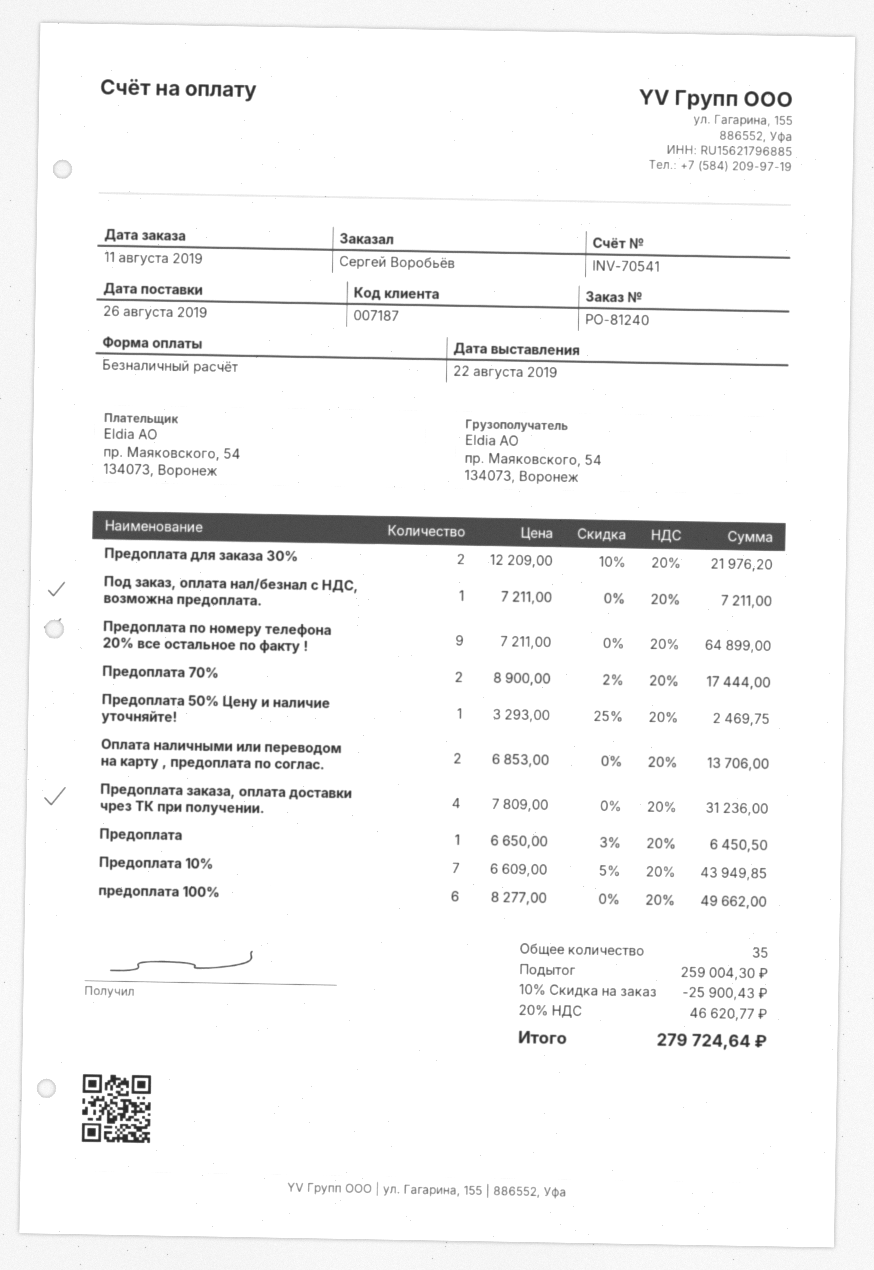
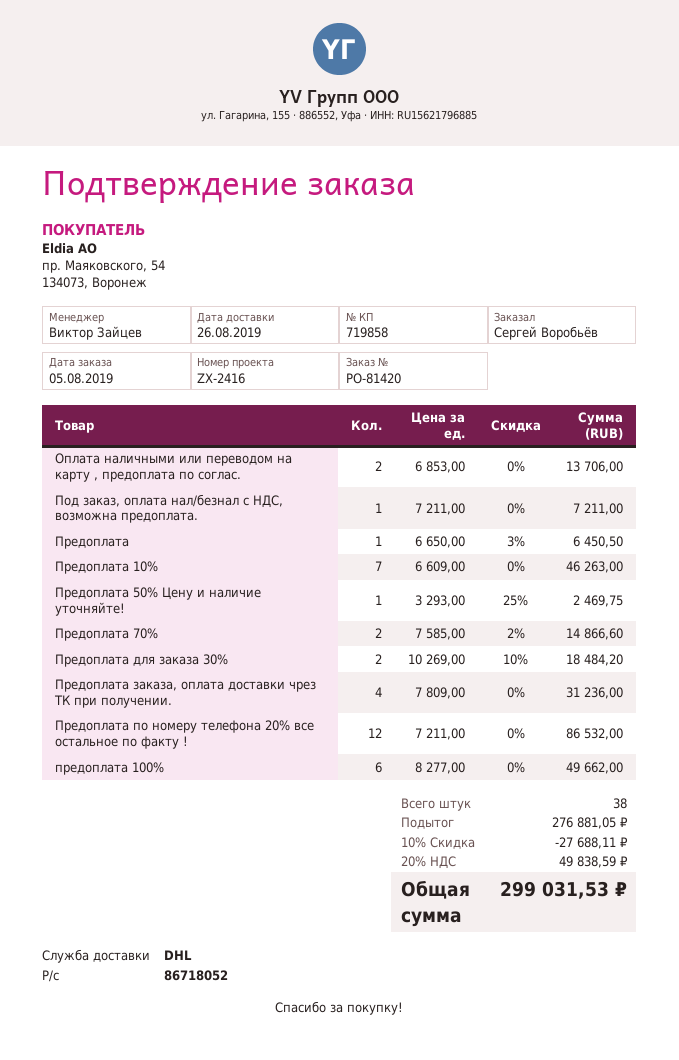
order number: PO-81240 -> PO-81420
order date: 2019-08-11 -> 2019-08-05
Предоплата для заказа 30%: 2 x 12209.00 - 10% = 21976.20 -> 2 x 10269.00 - 10% = 18484.20
Предоплата по номеру телефона 20% все остальное по факту !: 9 x 7211.00 = 64899.00 -> 12 x 7211.00 = 86532.00
Предоплата 70%: 2 x 8900.00 - 2% = 17444.00 -> 2 x 7585.00 - 2% = 14866.60
Предоплата 10%: 7 x 6609.00 - 5% = 43949.85 -> 7 x 6609.00 = 46263.00
total quantity: 35 -> 38
subtotal: 259004.30 -> 276881.05
discount: 10% = 25900.43 -> 10% = 27688.11
tax: 20% = 46620.77 -> 20% = 49838.59
total: 279724.64 -> 299031.53

